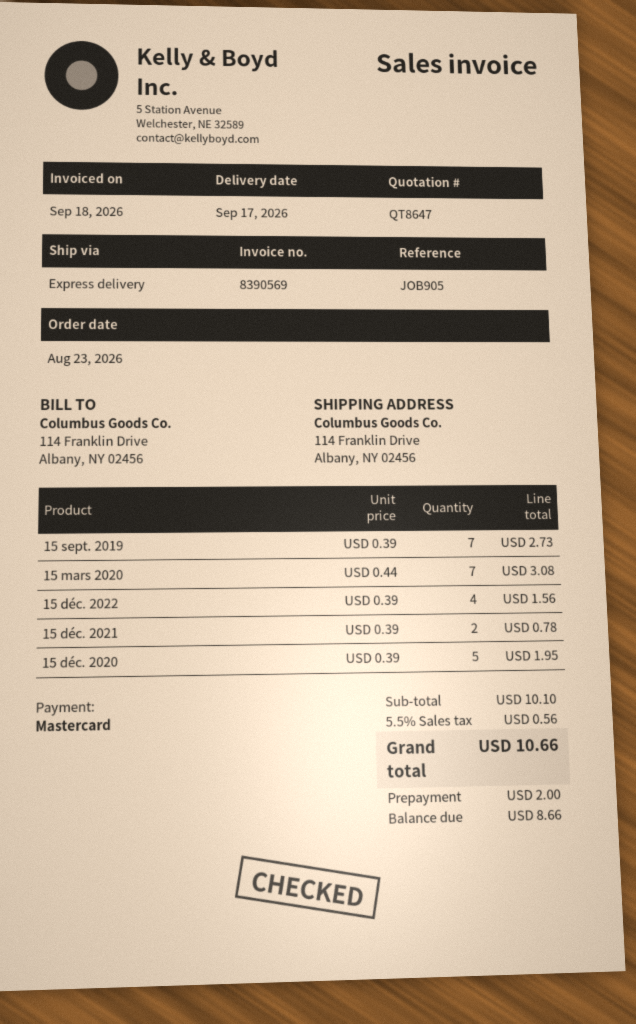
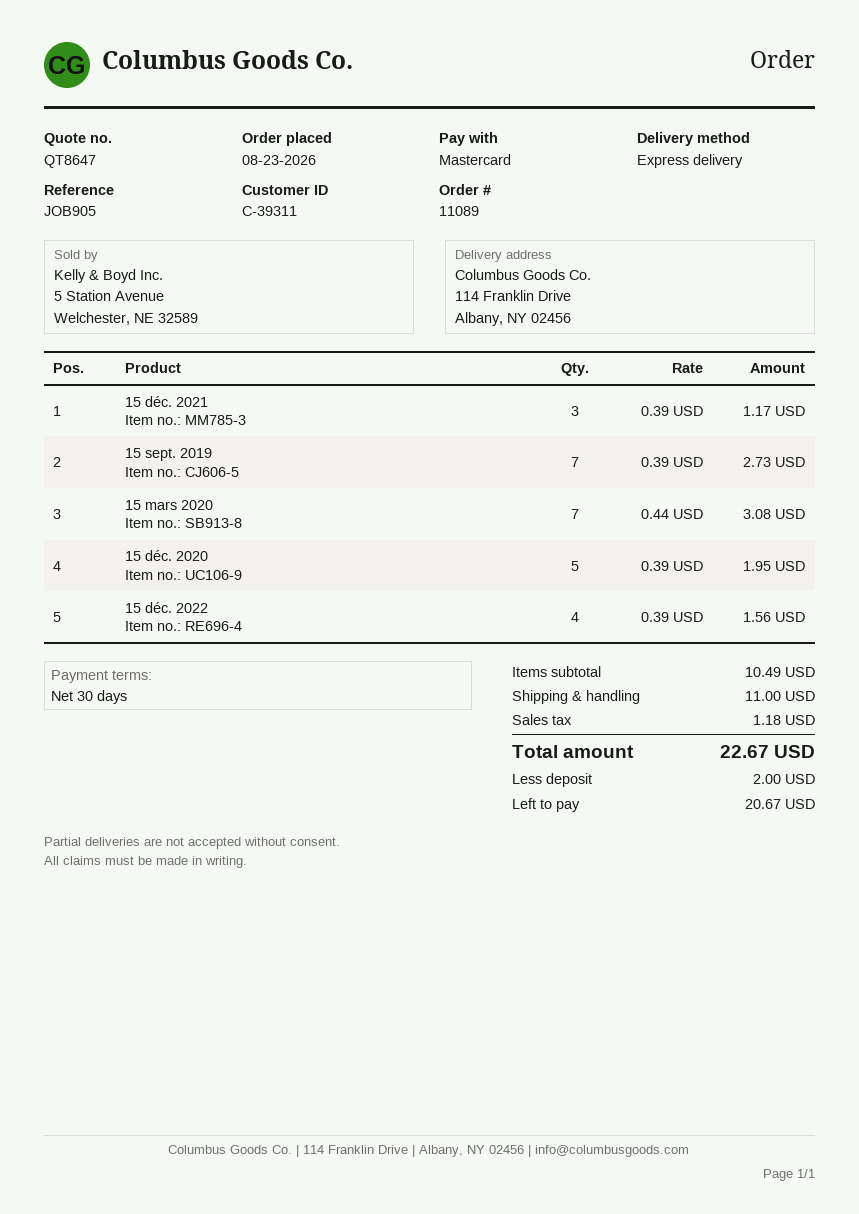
15 déc. 2021: 2 x 0.39 = 0.78 -> 3 x 0.39 = 1.17
subtotal: 10.10 -> 10.49
shipping: none -> 11.00
tax: 0.56 -> 1.18
total: 10.66 -> 22.67
balance: 8.66 -> 20.67

